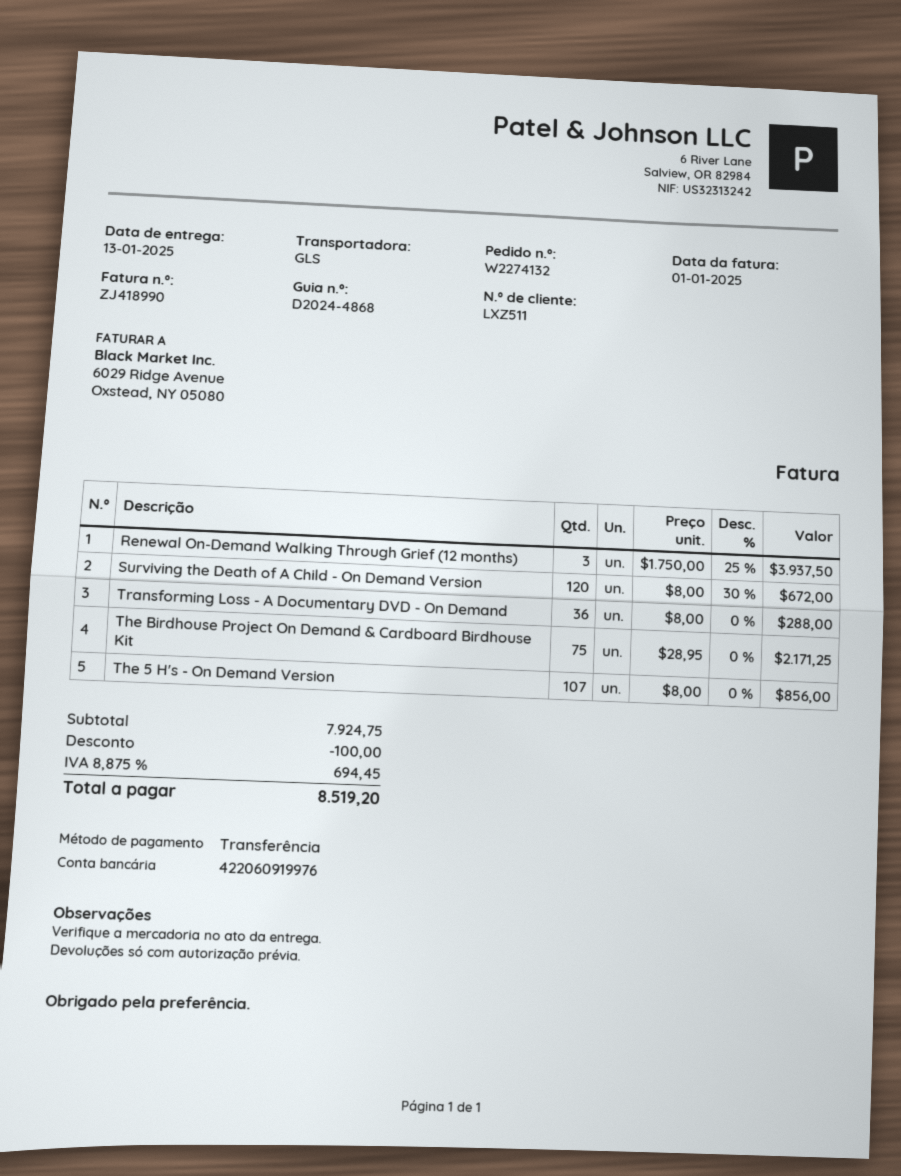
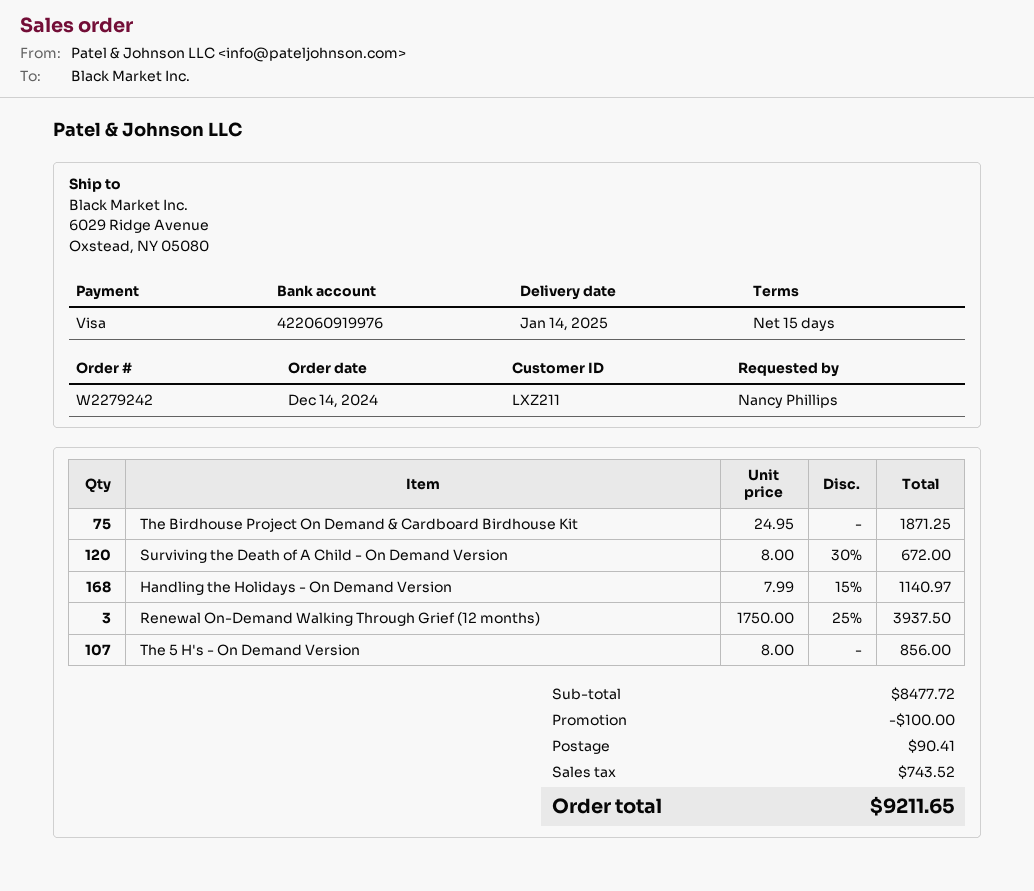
order number: W2274132 -> W2279242
delivery date: 2025-01-13 -> 2025-01-14
customer number: LXZ511 -> LXZ211
payment method: bank transfer -> Visa
Transforming Loss - A Documentary DVD - On Demand: 36 x 8.00 = 288.00 -> none
The Birdhouse Project On Demand & Cardboard Birdhouse Kit: 75 x 28.95 = 2171.25 -> 75 x 24.95 = 1871.25
Handling the Holidays - On Demand Version: none -> 168 x 7.99 - 15% = 1140.97
subtotal: 7924.75 -> 8477.72
shipping: none -> 90.41
tax: 694.45 -> 743.52
total: 8519.20 -> 9211.65

